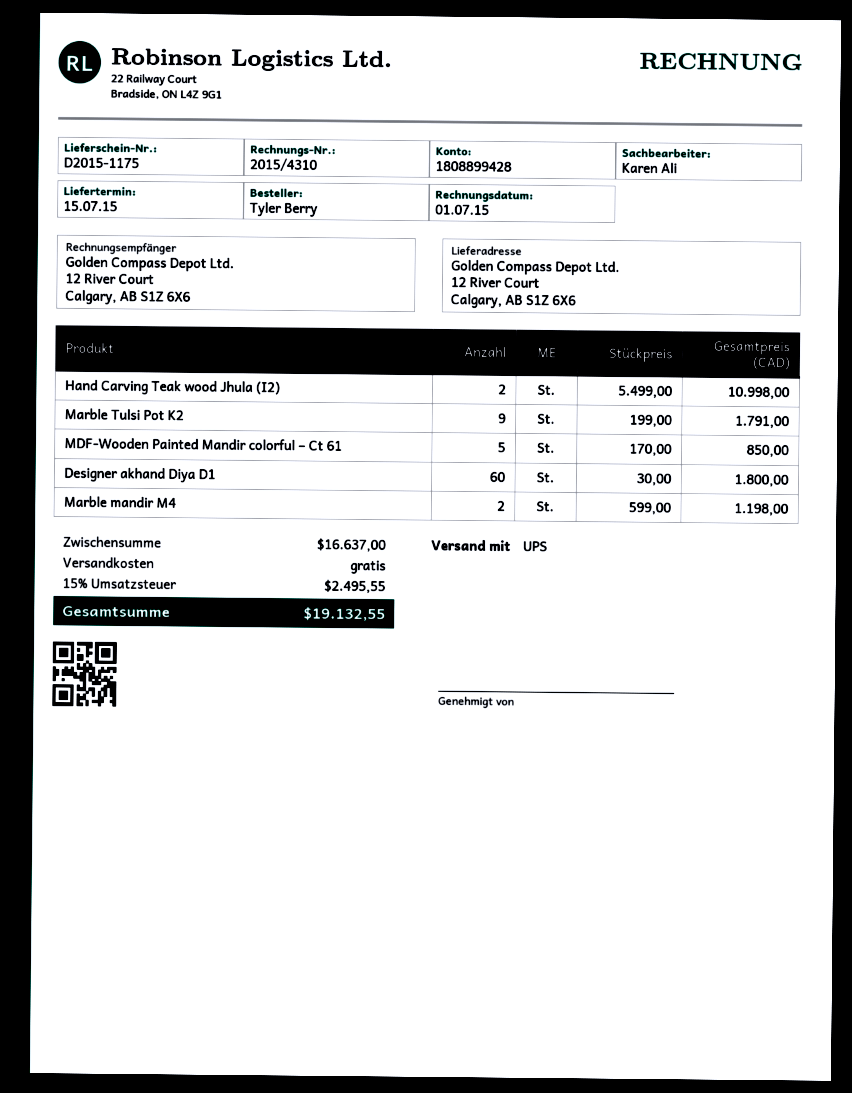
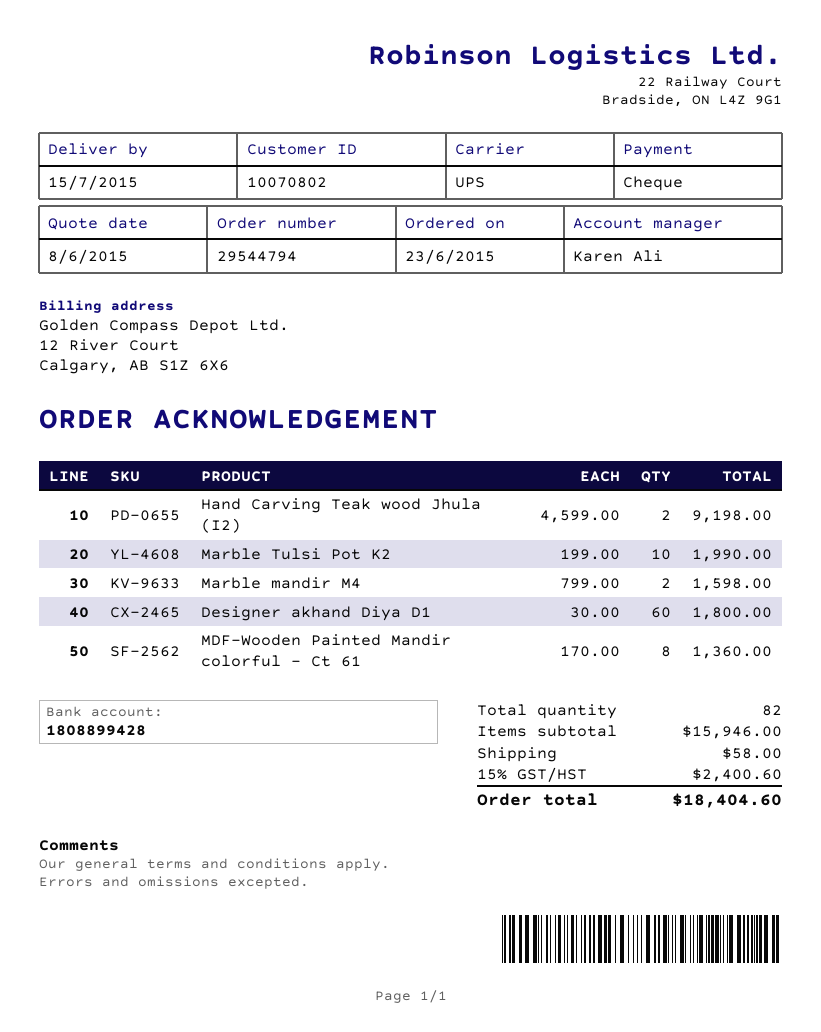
Hand Carving Teak wood Jhula (I2): 2 x 5499.00 = 10998.00 -> 2 x 4599.00 = 9198.00
Marble Tulsi Pot K2: 9 x 199.00 = 1791.00 -> 10 x 199.00 = 1990.00
MDF-Wooden Painted Mandir colorful – Ct 61: 5 x 170.00 = 850.00 -> 8 x 170.00 = 1360.00
Marble mandir M4: 2 x 599.00 = 1198.00 -> 2 x 799.00 = 1598.00
subtotal: 16637.00 -> 15946.00
shipping: 0.00 -> 58.00
tax: 15% = 2495.55 -> 15% = 2400.60
total: 19132.55 -> 18404.60

